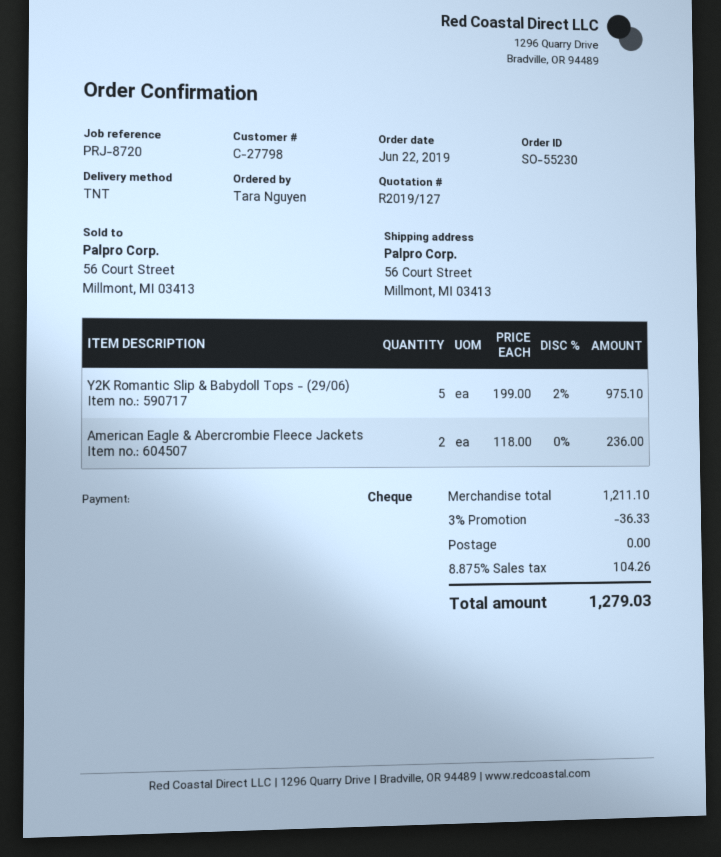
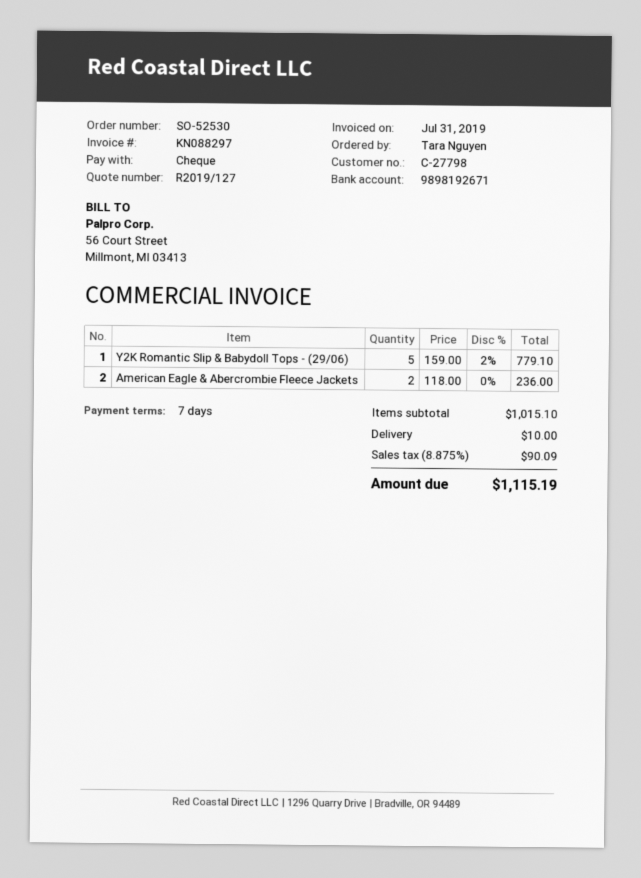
order number: SO-55230 -> SO-52530
Y2K Romantic Slip & Babydoll Tops - (29/06): 5 x 199.00 - 2% = 975.10 -> 5 x 159.00 - 2% = 779.10
subtotal: 1211.10 -> 1015.10
discount: 3% = 36.33 -> none
shipping: 0.00 -> 10.00
tax: 8.875% = 104.26 -> 8.875% = 90.09
total: 1279.03 -> 1115.19

